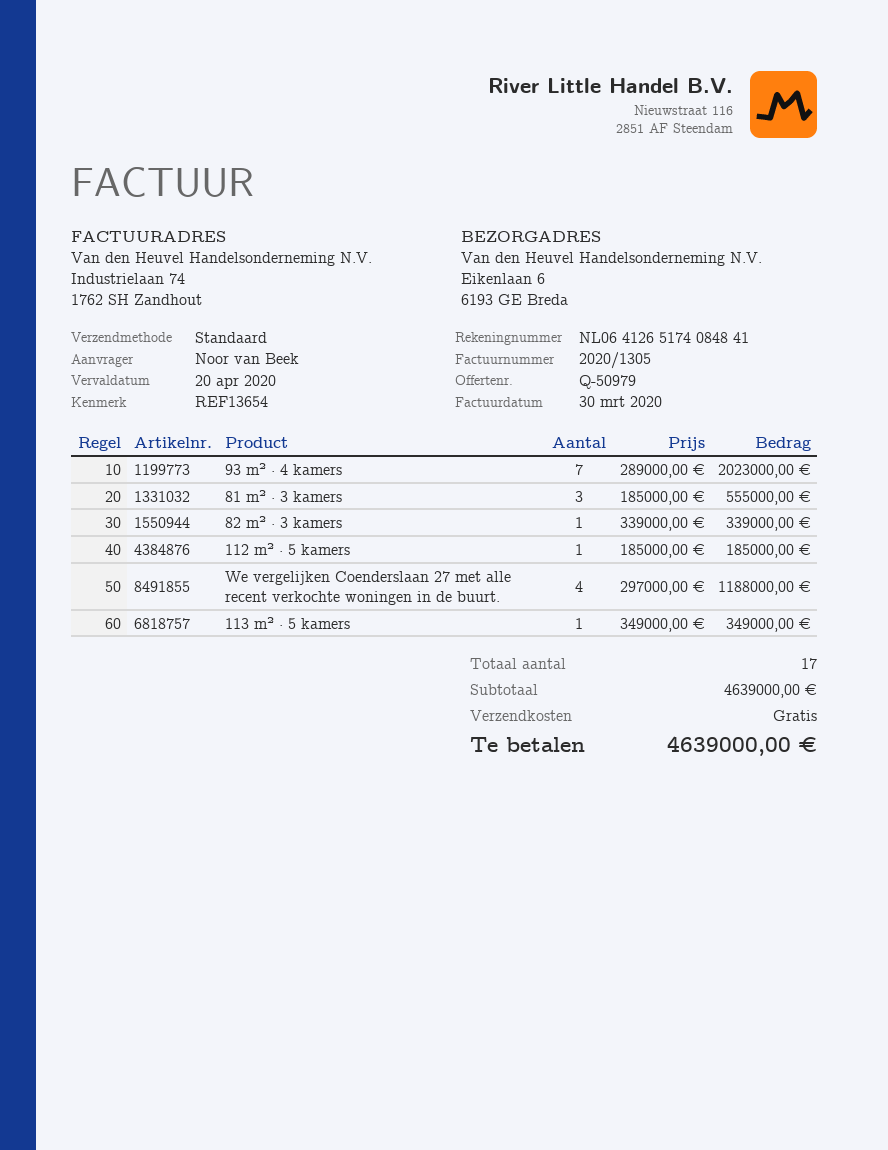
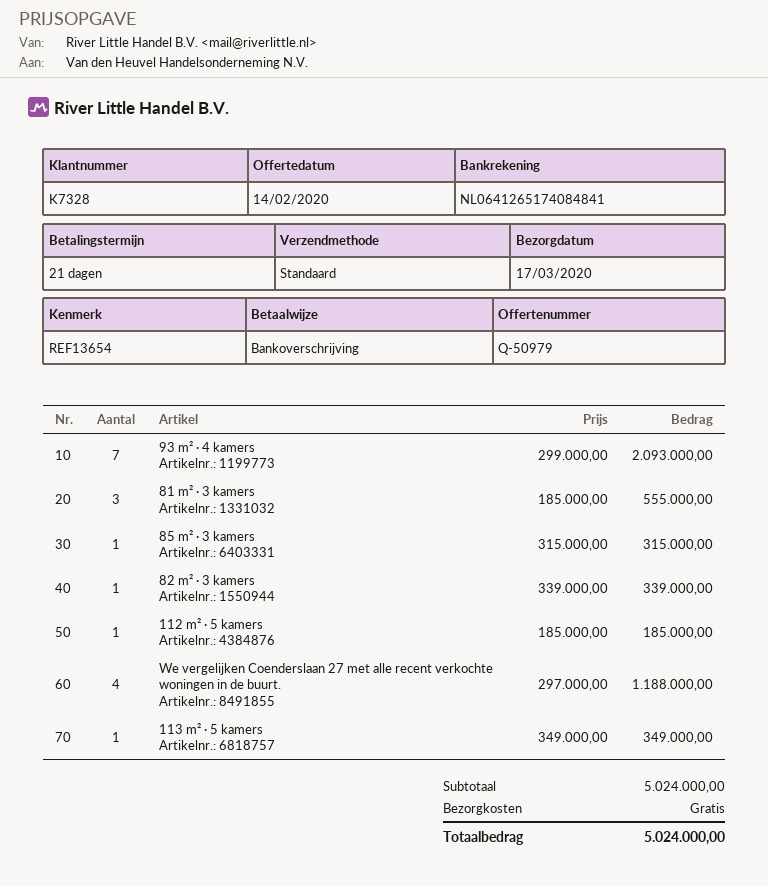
93 m² · 4 kamers: 7 x 289000.00 = 2023000.00 -> 7 x 299000.00 = 2093000.00
85 m² · 3 kamers: none -> 1 x 315000.00 = 315000.00
subtotal: 4639000.00 -> 5024000.00
total: 4639000.00 -> 5024000.00

